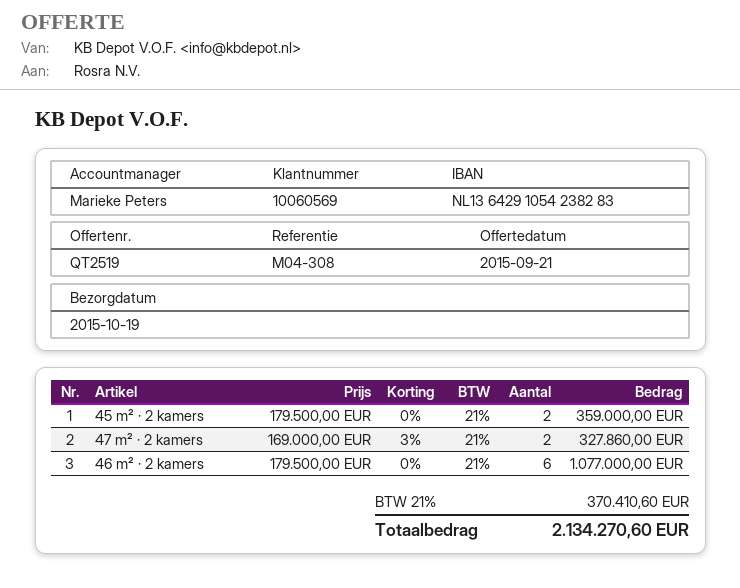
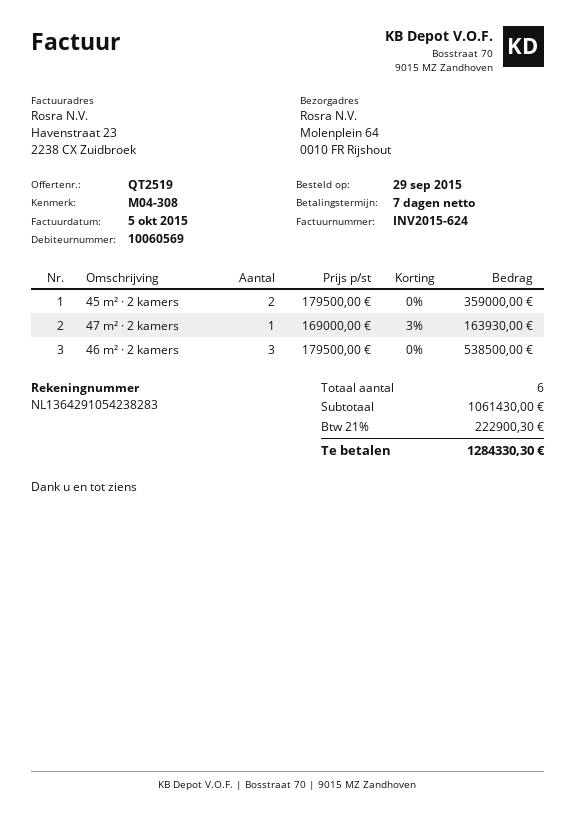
47 m² · 2 kamers: 2 x 169000.00 - 3% = 327860.00 -> 1 x 169000.00 - 3% = 163930.00
46 m² · 2 kamers: 6 x 179500.00 = 1077000.00 -> 3 x 179500.00 = 538500.00
tax: 21% = 370410.60 -> 21% = 222900.30
total: 2134270.60 -> 1284330.30

